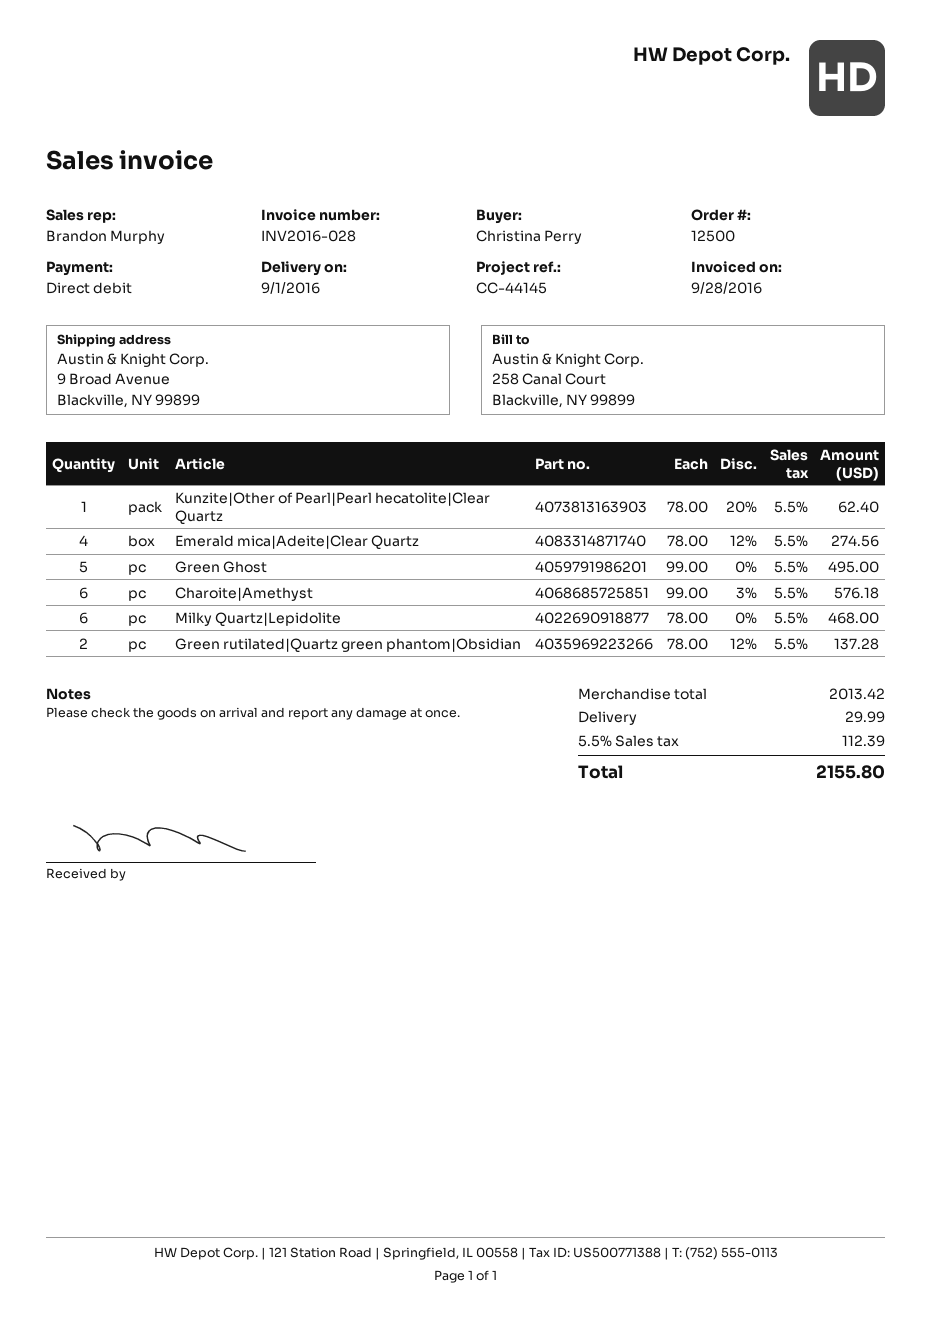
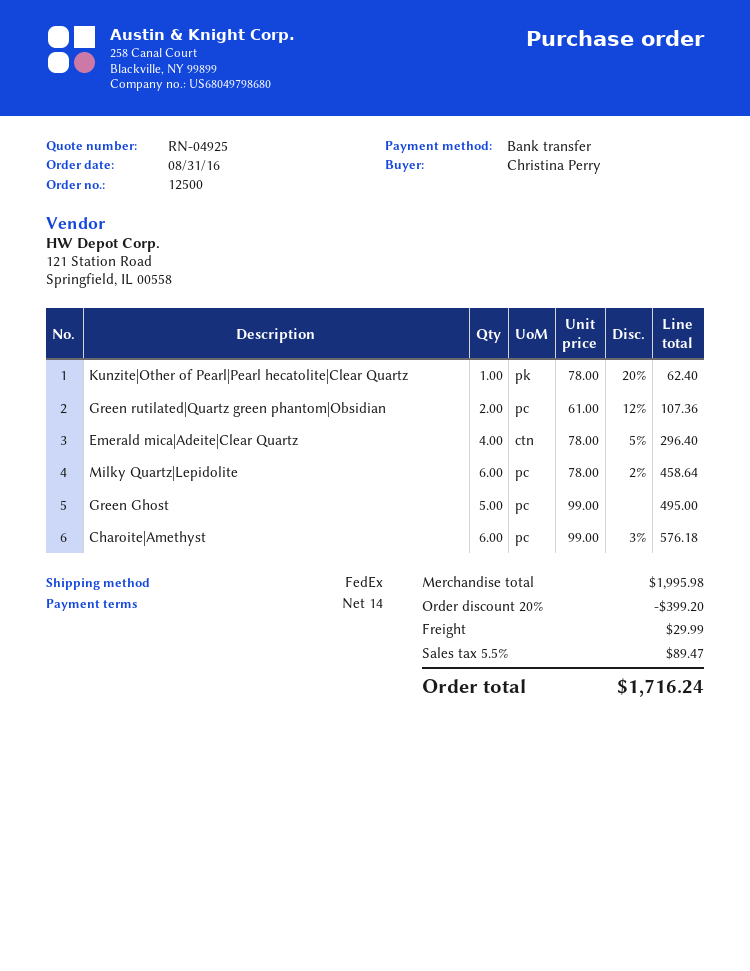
payment method: direct debit -> bank transfer
Emerald mica|Adeite|Clear Quartz: 4 x 78.00 - 12% = 274.56 -> 4 x 78.00 - 5% = 296.40
Milky Quartz|Lepidolite: 6 x 78.00 = 468.00 -> 6 x 78.00 - 2% = 458.64
Green rutilated|Quartz green phantom|Obsidian: 2 x 78.00 - 12% = 137.28 -> 2 x 61.00 - 12% = 107.36
subtotal: 2013.42 -> 1995.98
discount: none -> 20% = 399.20
tax: 5.5% = 112.39 -> 5.5% = 89.47
total: 2155.80 -> 1716.24

